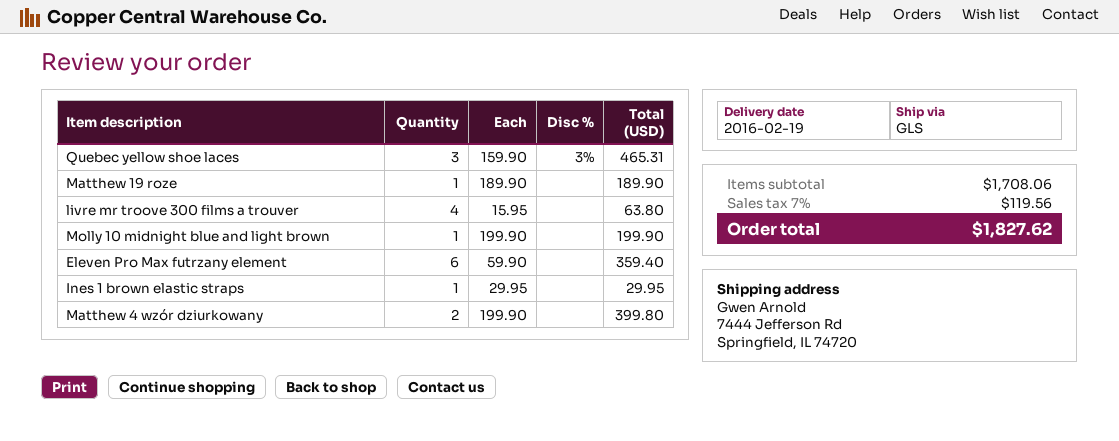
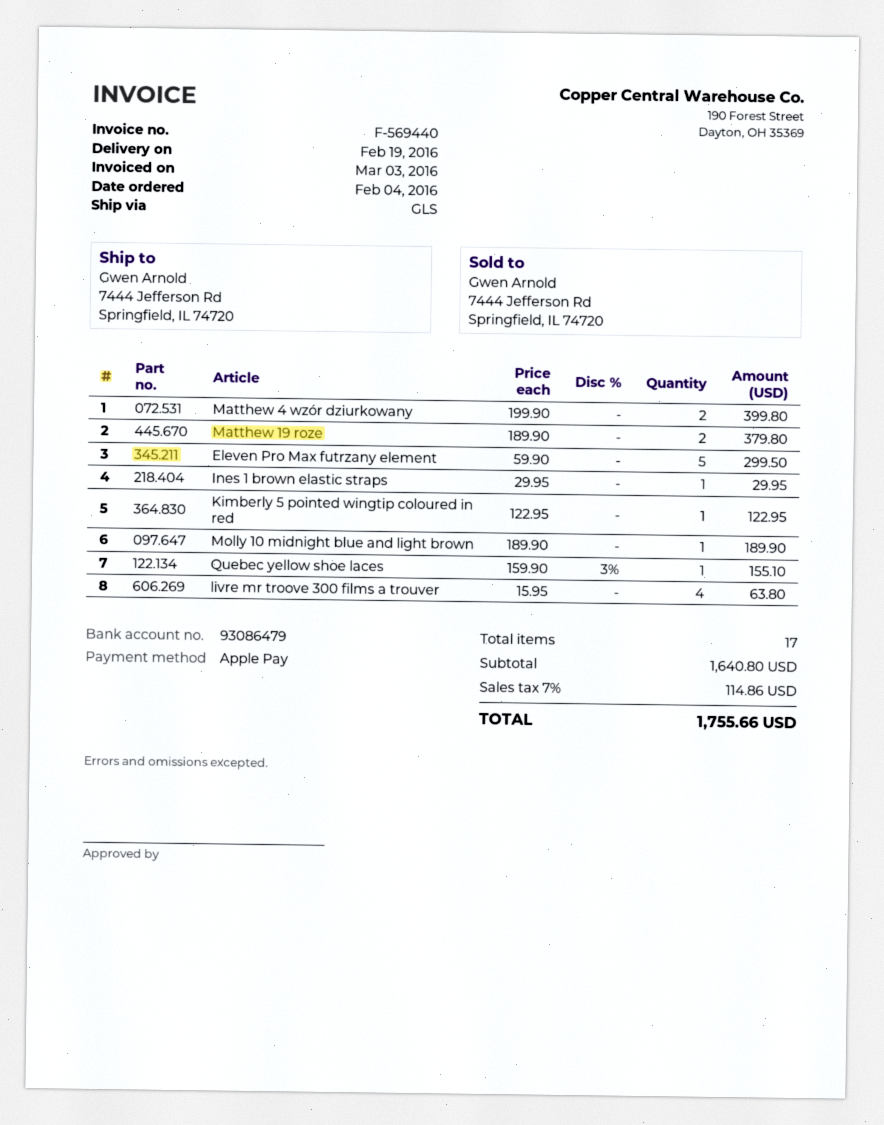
Quebec yellow shoe laces: 3 x 159.90 - 3% = 465.31 -> 1 x 159.90 - 3% = 155.10
Matthew 19 roze: 1 x 189.90 = 189.90 -> 2 x 189.90 = 379.80
Molly 10 midnight blue and light brown: 1 x 199.90 = 199.90 -> 1 x 189.90 = 189.90
Eleven Pro Max futrzany element: 6 x 59.90 = 359.40 -> 5 x 59.90 = 299.50
Kimberly 5 pointed wingtip coloured in red: none -> 1 x 122.95 = 122.95
subtotal: 1708.06 -> 1640.80
tax: 7% = 119.56 -> 7% = 114.86
total: 1827.62 -> 1755.66

